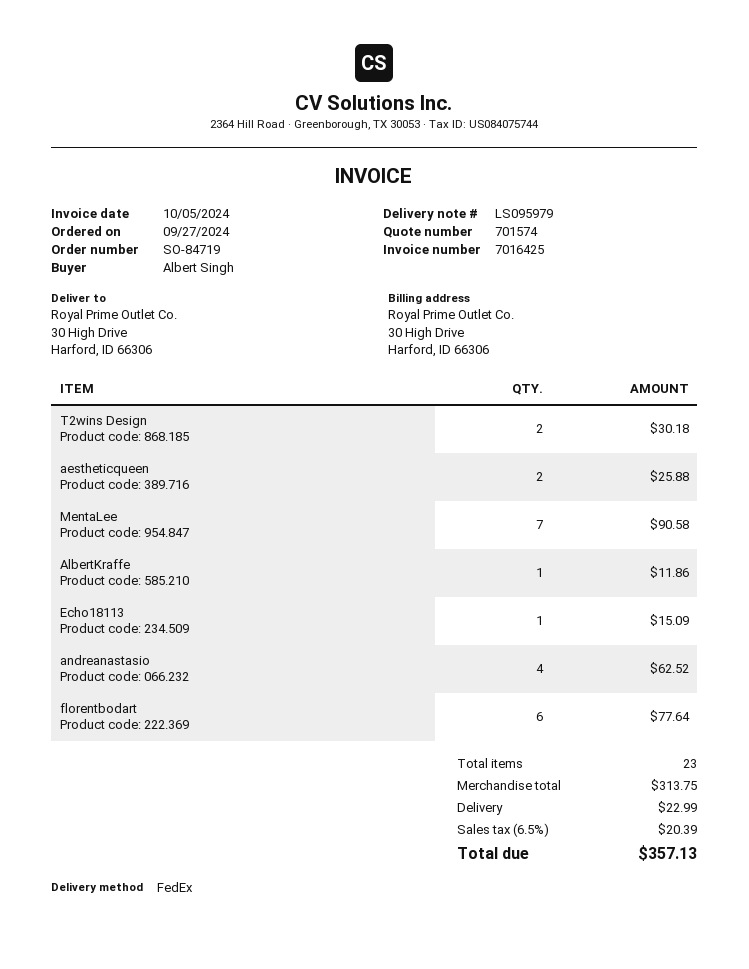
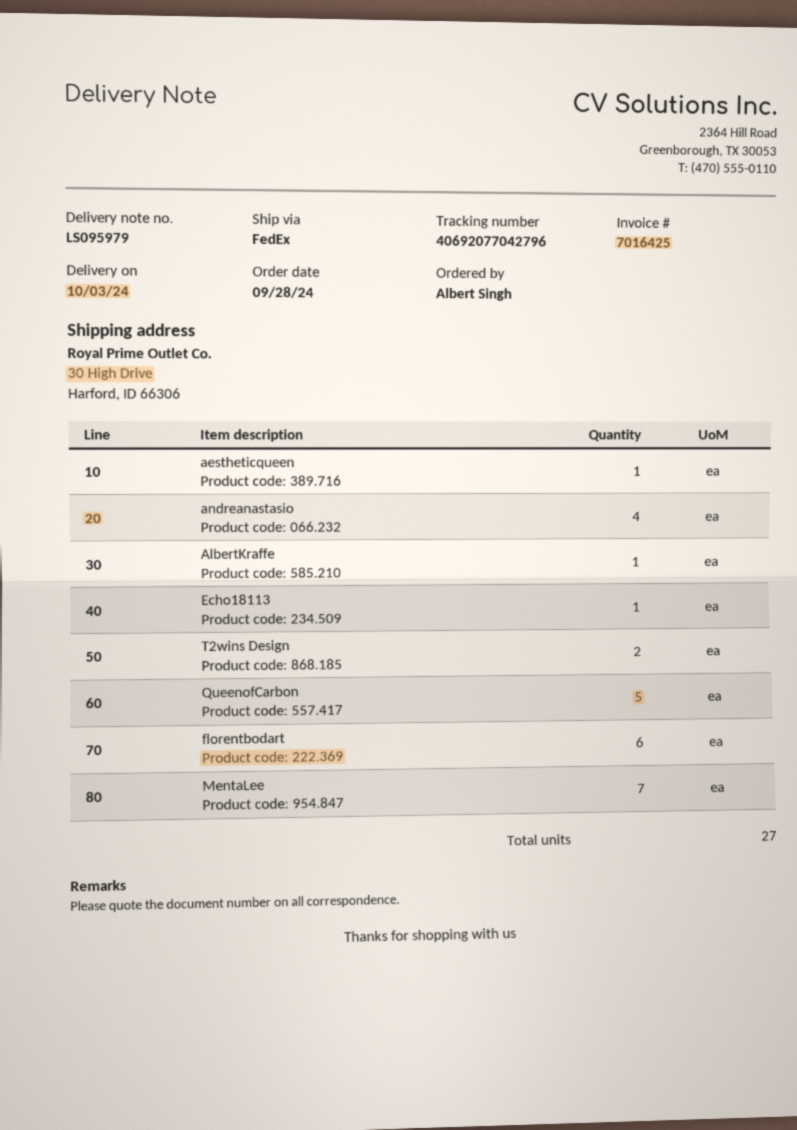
order date: 2024-09-27 -> 2024-09-28
aestheticqueen: 2 -> 1
QueenofCarbon: none -> 5
total quantity: 23 -> 27

